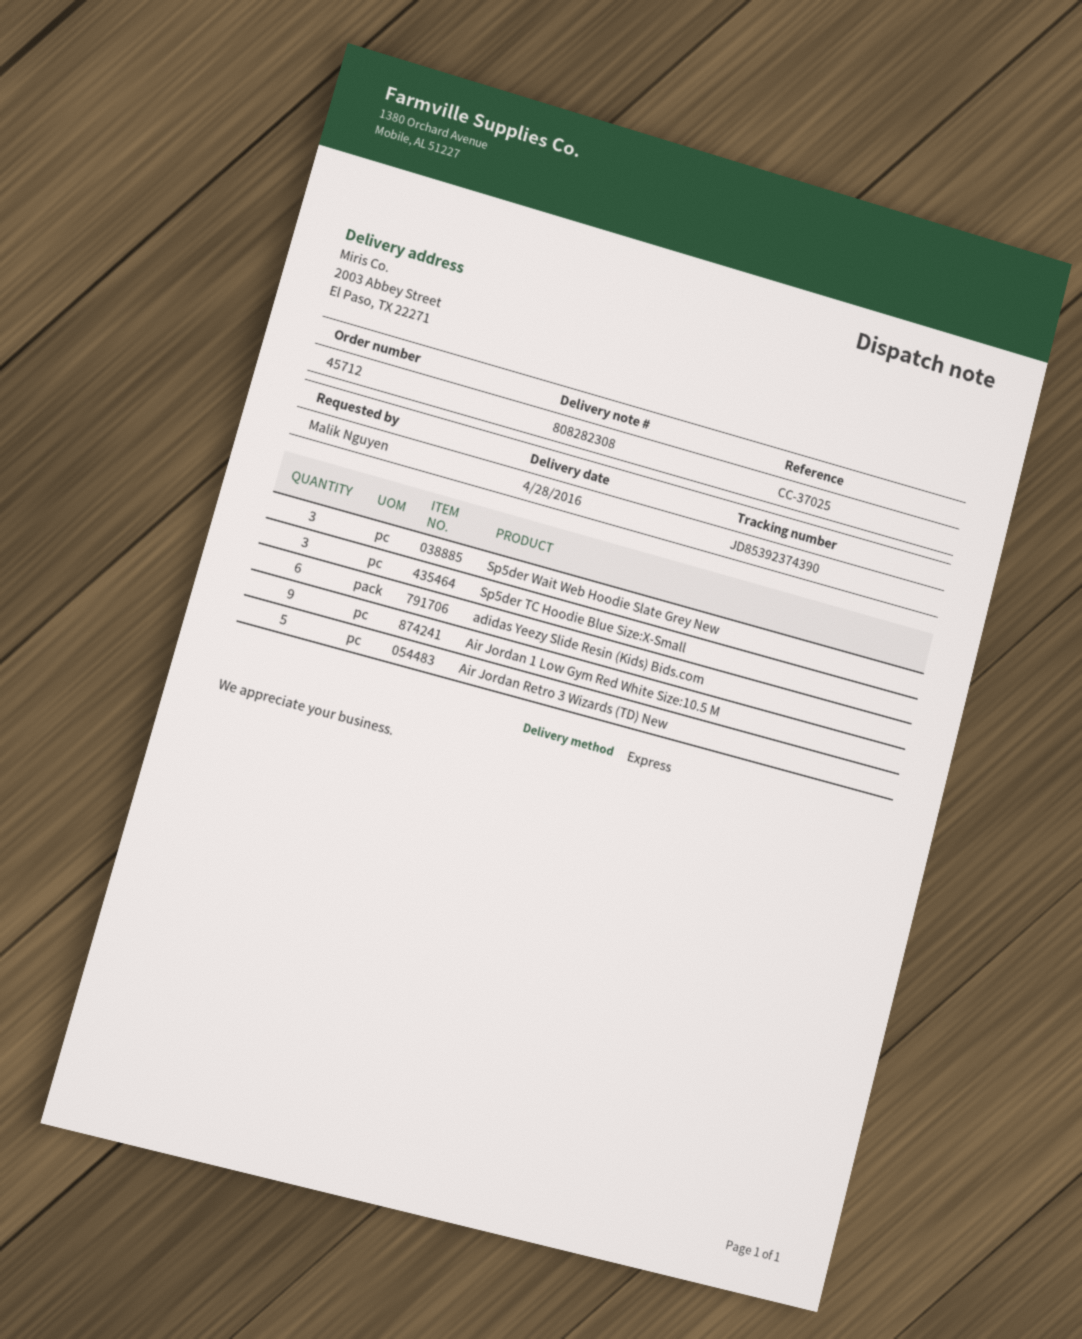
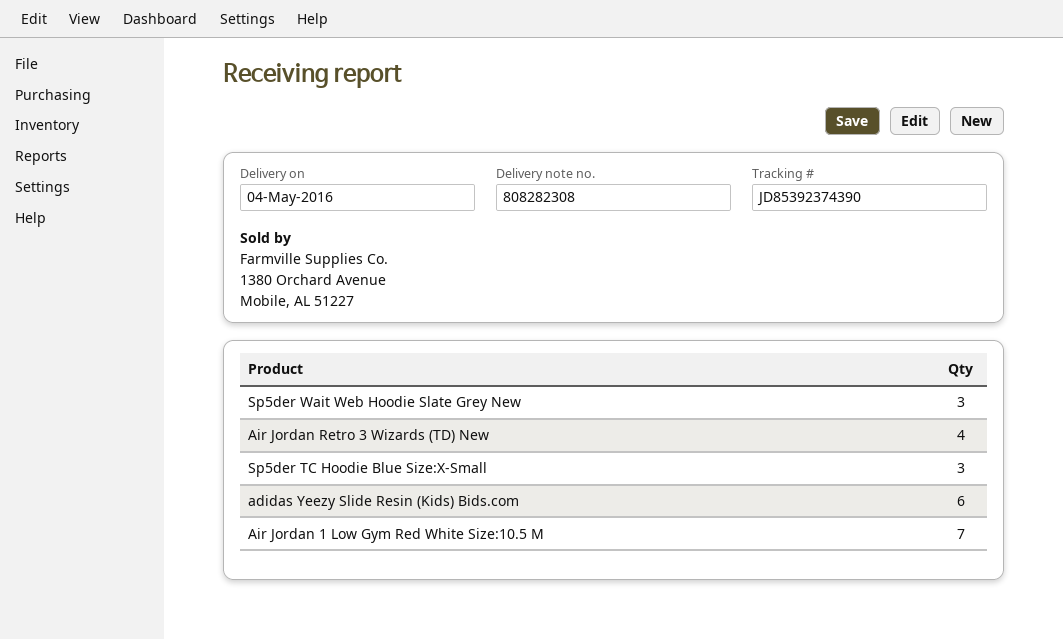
delivery date: 2016-04-28 -> 2016-05-04
Air Jordan 1 Low Gym Red White Size:10.5 M: 9 -> 7
Air Jordan Retro 3 Wizards (TD) New: 5 -> 4

